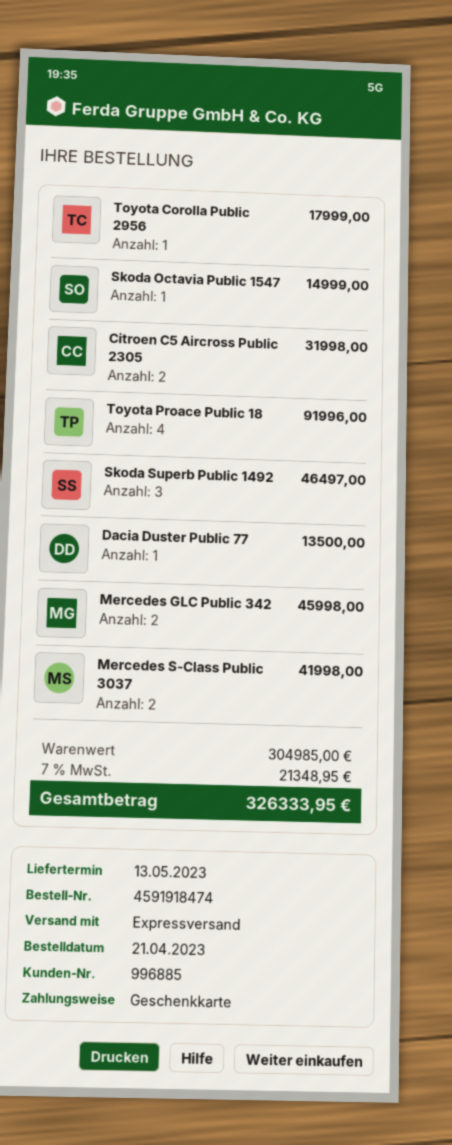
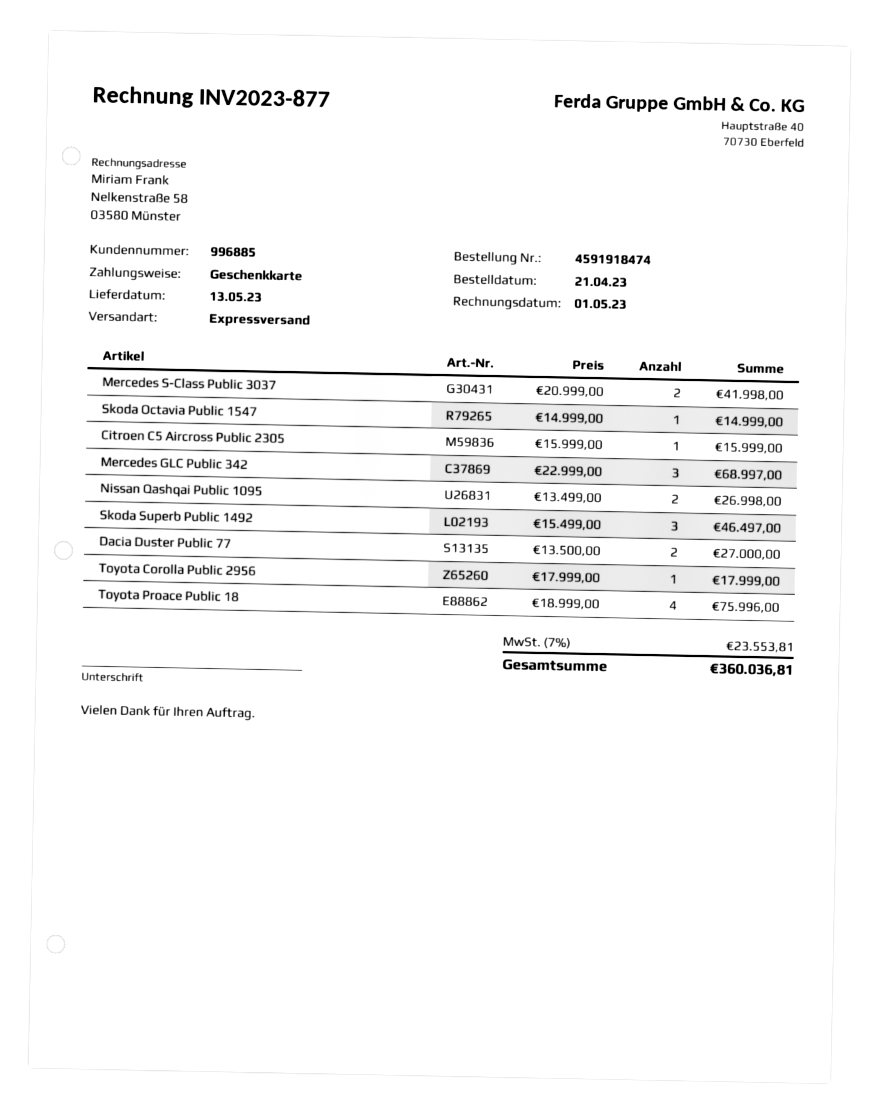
Citroen C5 Aircross Public 2305: 2 for 31998.00 -> 1 for 15999.00
Toyota Proace Public 18: 4 for 91996.00 -> 4 for 75996.00
Dacia Duster Public 77: 1 for 13500.00 -> 2 for 27000.00
Mercedes GLC Public 342: 2 for 45998.00 -> 3 for 68997.00
Nissan Qashqai Public 1095: none -> 2 for 26998.00
tax: 7% = 21348.95 -> 7% = 23553.81
total: 326333.95 -> 360036.81

